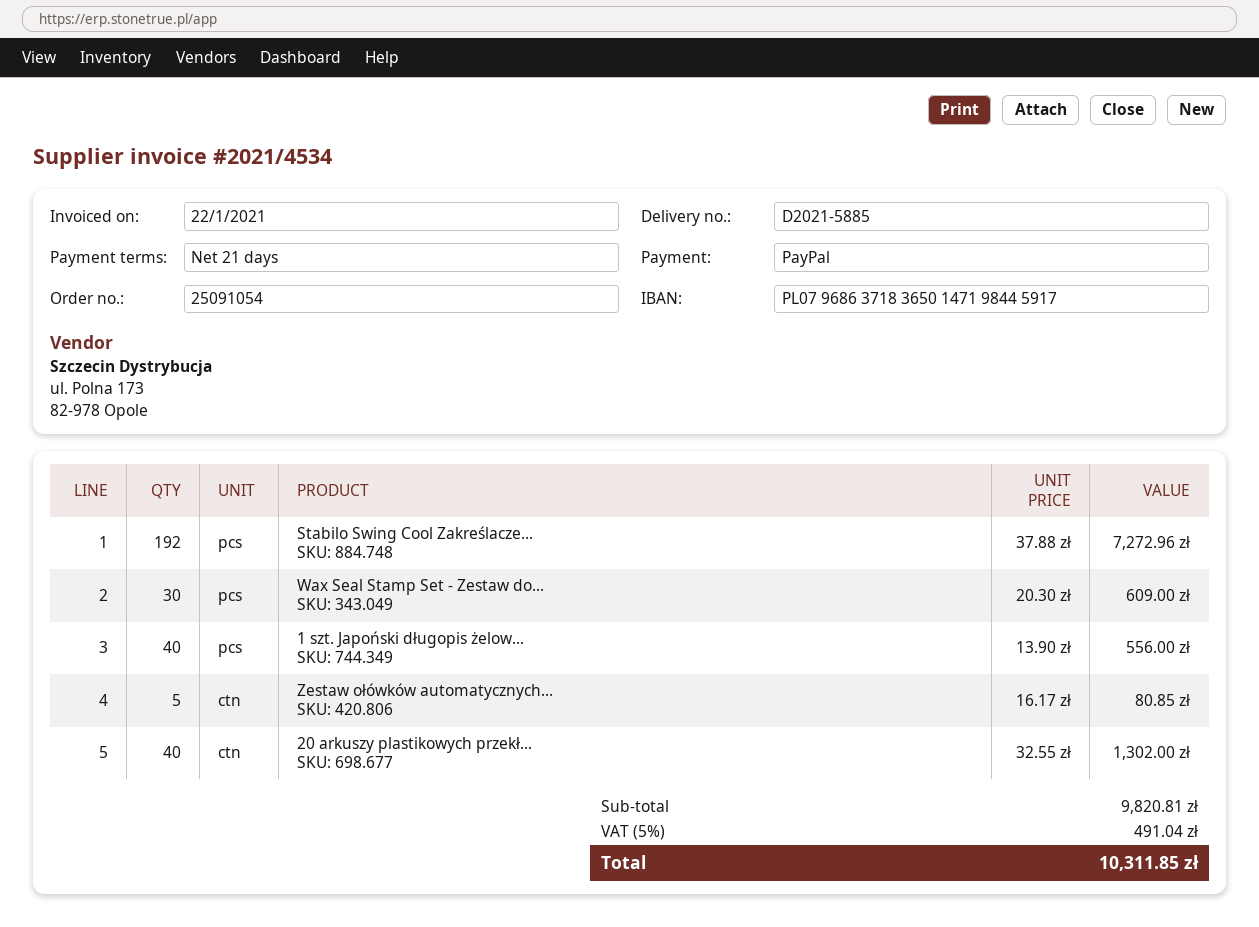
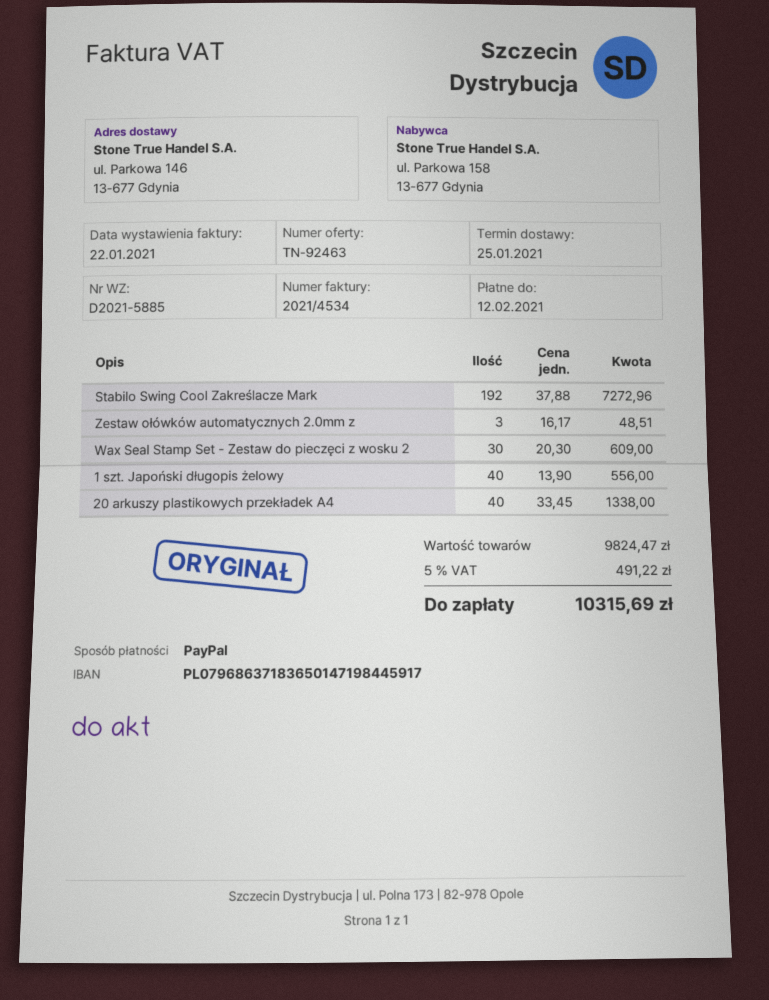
Zestaw ołówków automatycznych...: 5 x 16.17 = 80.85 -> 3 x 16.17 = 48.51
20 arkuszy plastikowych przekł...: 40 x 32.55 = 1302.00 -> 40 x 33.45 = 1338.00
subtotal: 9820.81 -> 9824.47
tax: 5% = 491.04 -> 5% = 491.22
total: 10311.85 -> 10315.69

